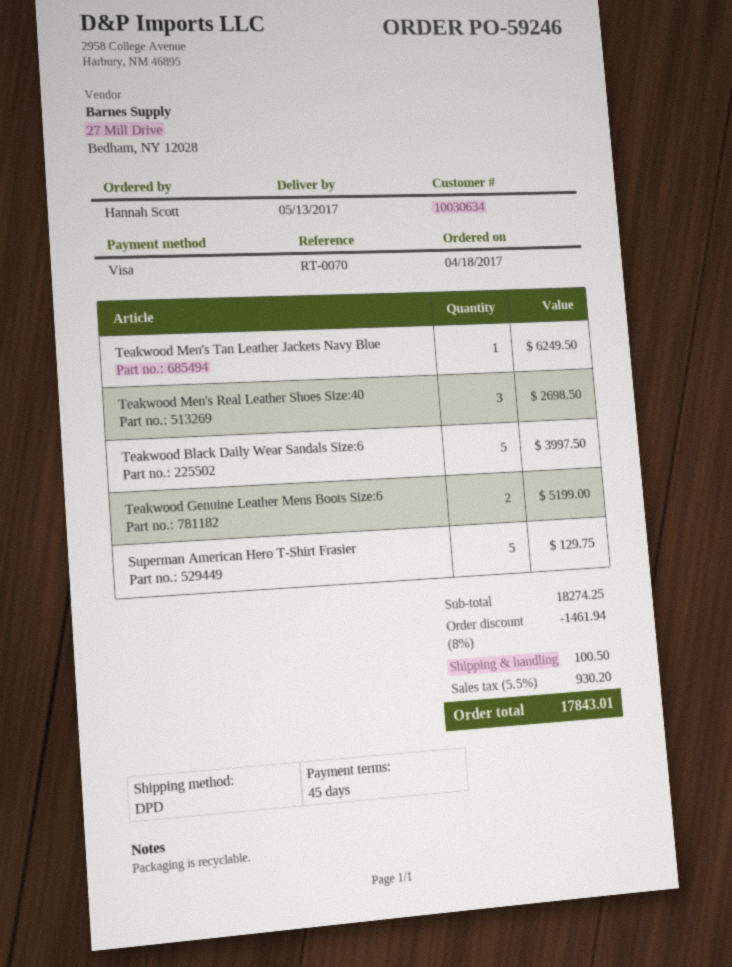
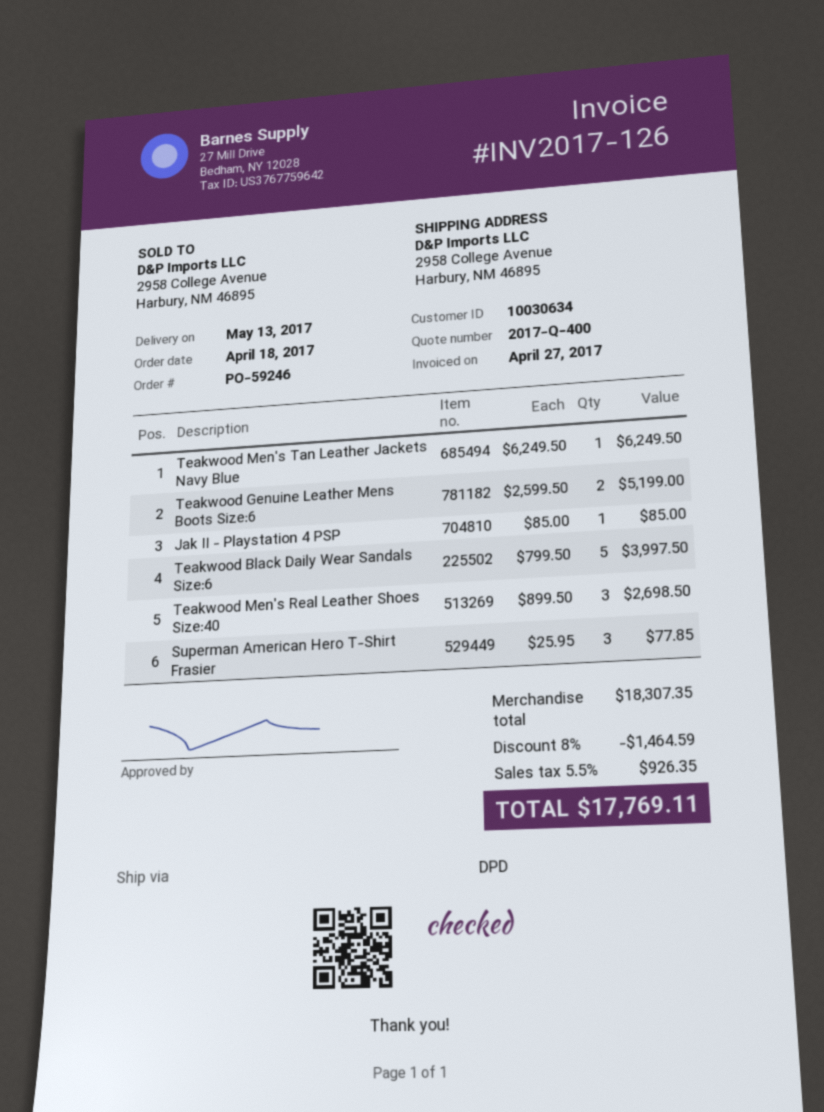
Superman American Hero T-Shirt Frasier: 5 for 129.75 -> 3 for 77.85
Jak II - Playstation 4 PSP: none -> 1 for 85.00
subtotal: 18274.25 -> 18307.35
discount: 8% = 1461.94 -> 8% = 1464.59
shipping: 100.50 -> none
tax: 5.5% = 930.20 -> 5.5% = 926.35
total: 17843.01 -> 17769.11

